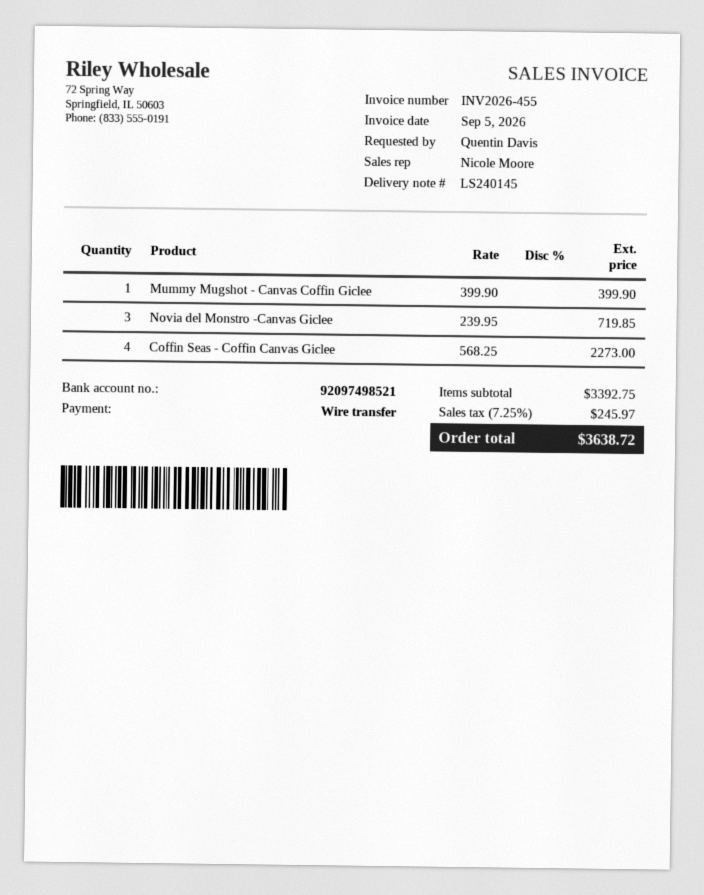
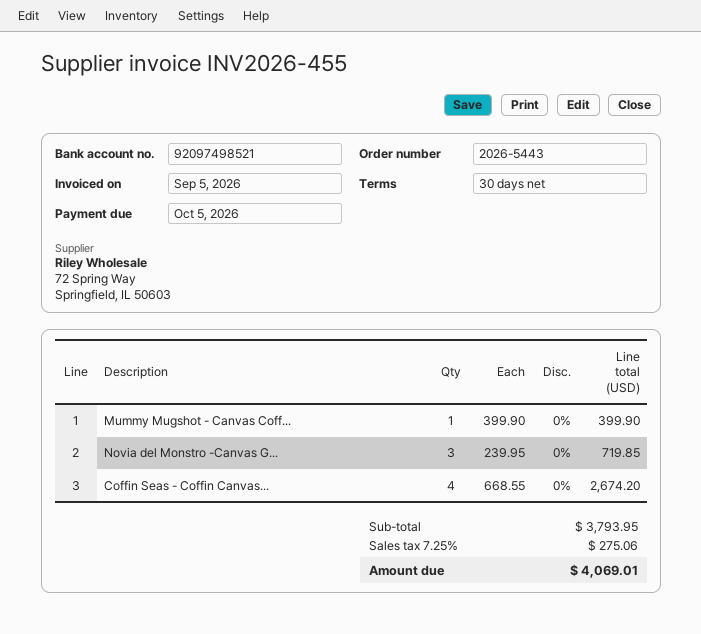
Coffin Seas - Coffin Canvas Giclee: 4 x 568.25 = 2273.00 -> 4 x 668.55 = 2674.20
subtotal: 3392.75 -> 3793.95
tax: 7.25% = 245.97 -> 7.25% = 275.06
total: 3638.72 -> 4069.01

